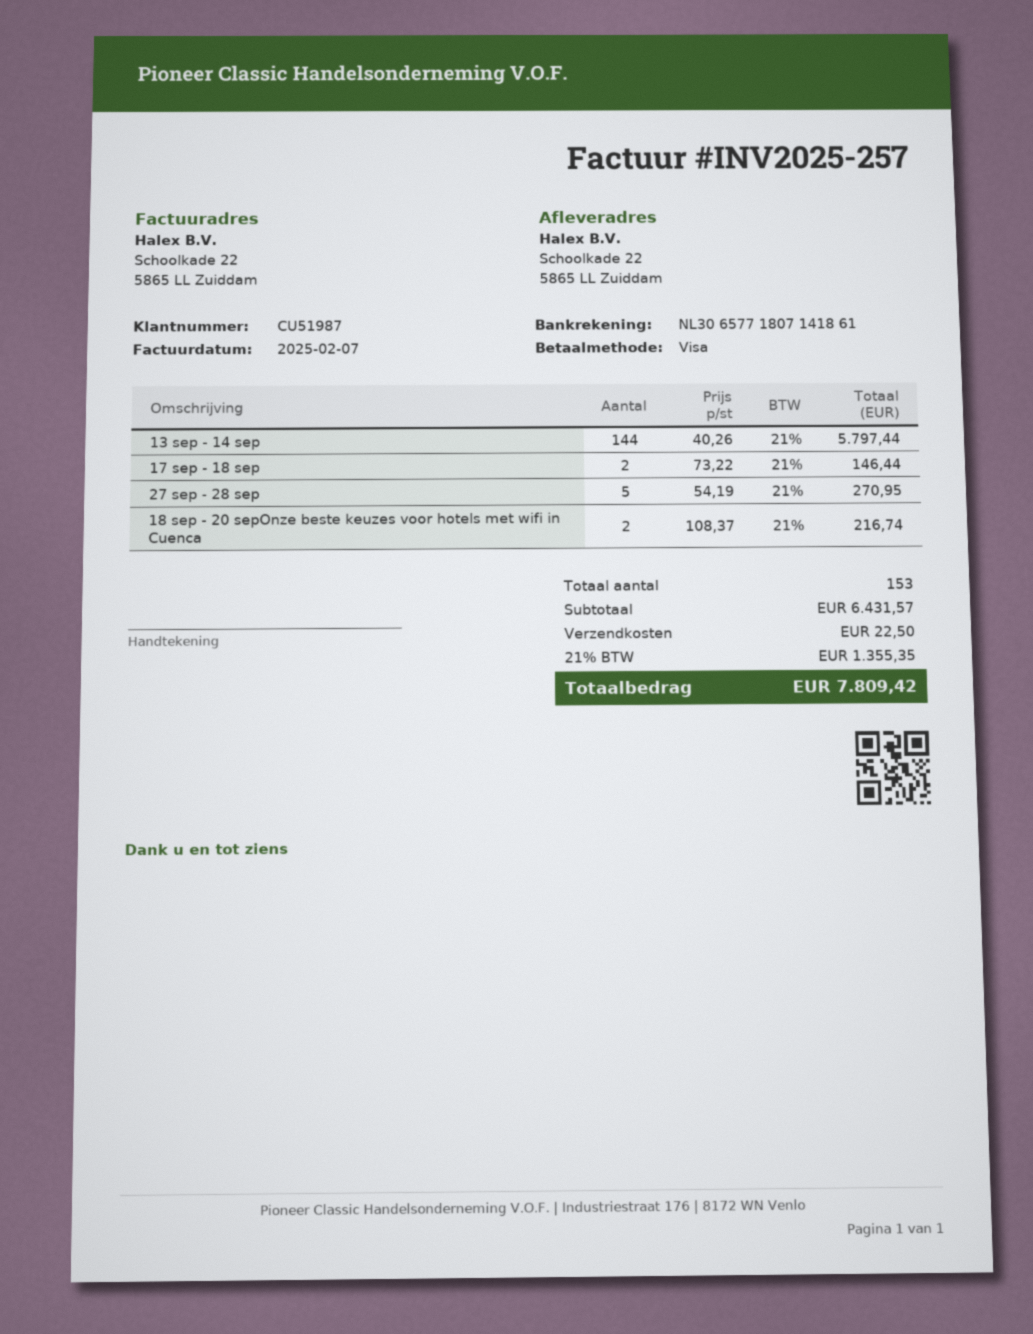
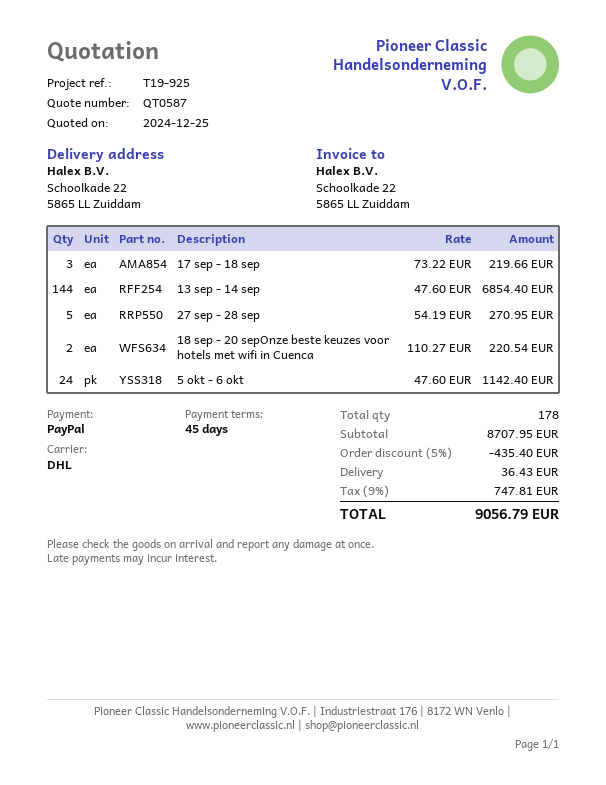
payment method: Visa -> PayPal
13 sep - 14 sep: 144 x 40.26 = 5797.44 -> 144 x 47.60 = 6854.40
17 sep - 18 sep: 2 x 73.22 = 146.44 -> 3 x 73.22 = 219.66
18 sep - 20 sepOnze beste keuzes voor hotels met wifi in Cuenca: 2 x 108.37 = 216.74 -> 2 x 110.27 = 220.54
5 okt - 6 okt: none -> 24 x 47.60 = 1142.40
total quantity: 153 -> 178
subtotal: 6431.57 -> 8707.95
discount: none -> 5% = 435.40
shipping: 22.50 -> 36.43
tax: 21% = 1355.35 -> 9% = 747.81
total: 7809.42 -> 9056.79

